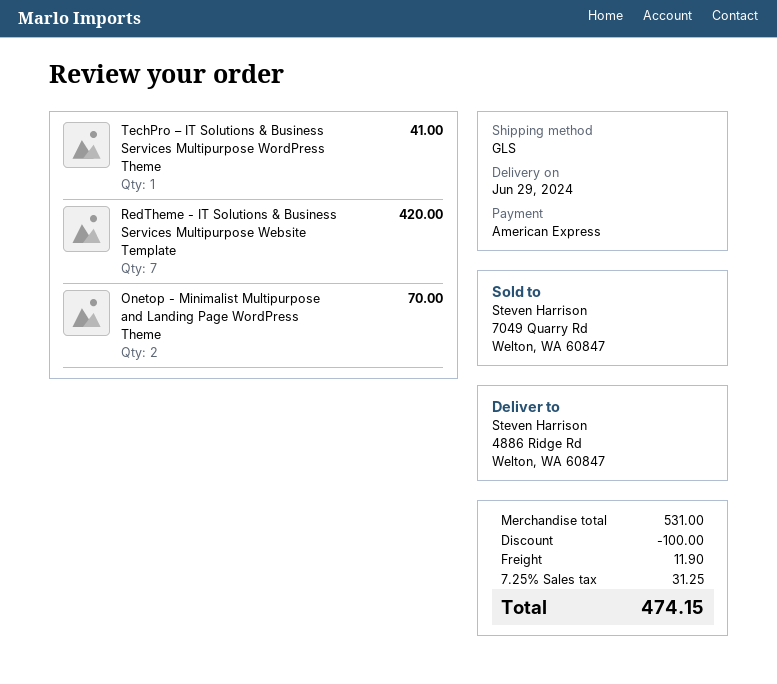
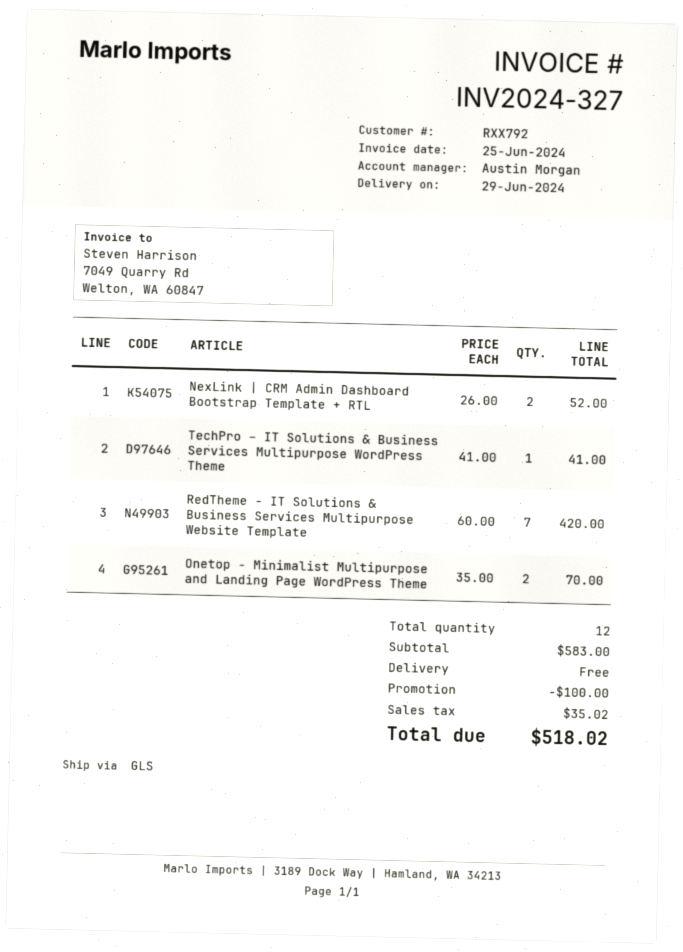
NexLink | CRM Admin Dashboard Bootstrap Template + RTL: none -> 2 for 52.00
subtotal: 531.00 -> 583.00
shipping: 11.90 -> 0.00
tax: 31.25 -> 35.02
total: 474.15 -> 518.02

